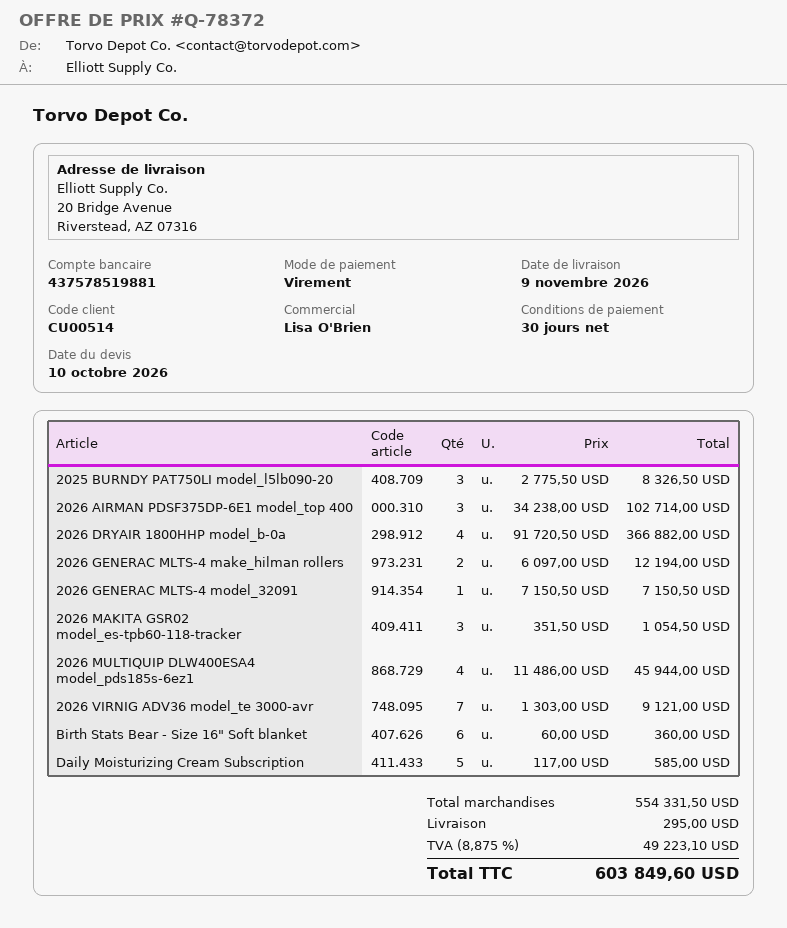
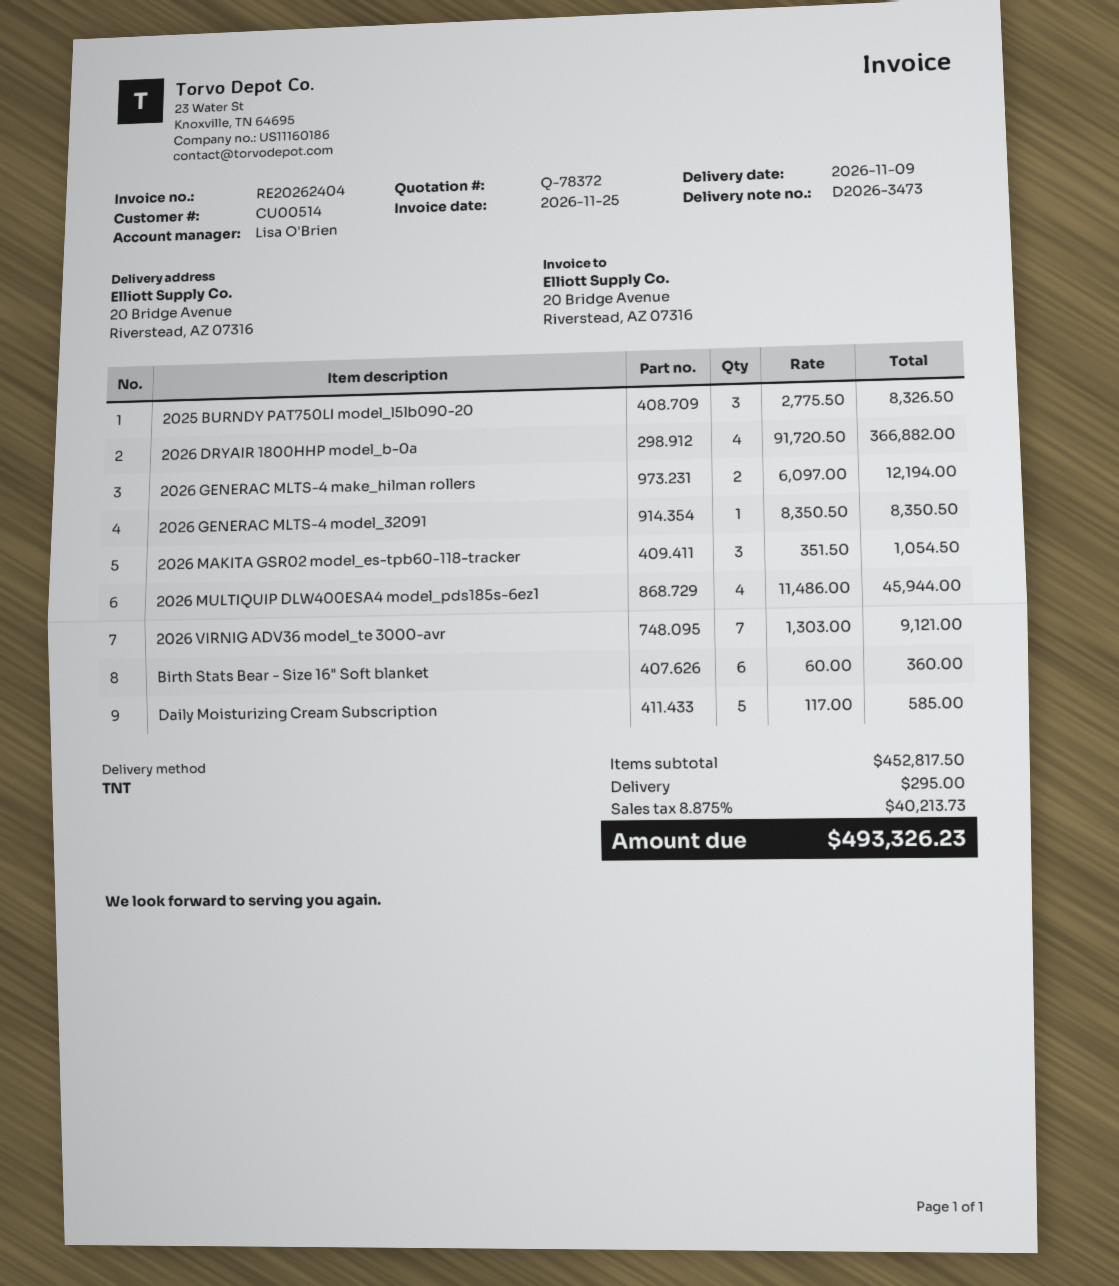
2026 AIRMAN PDSF375DP-6E1 model_top 400: 3 x 34238.00 = 102714.00 -> none
2026 GENERAC MLTS-4 model_32091: 1 x 7150.50 = 7150.50 -> 1 x 8350.50 = 8350.50
subtotal: 554331.50 -> 452817.50
tax: 8.875% = 49223.10 -> 8.875% = 40213.73
total: 603849.60 -> 493326.23

